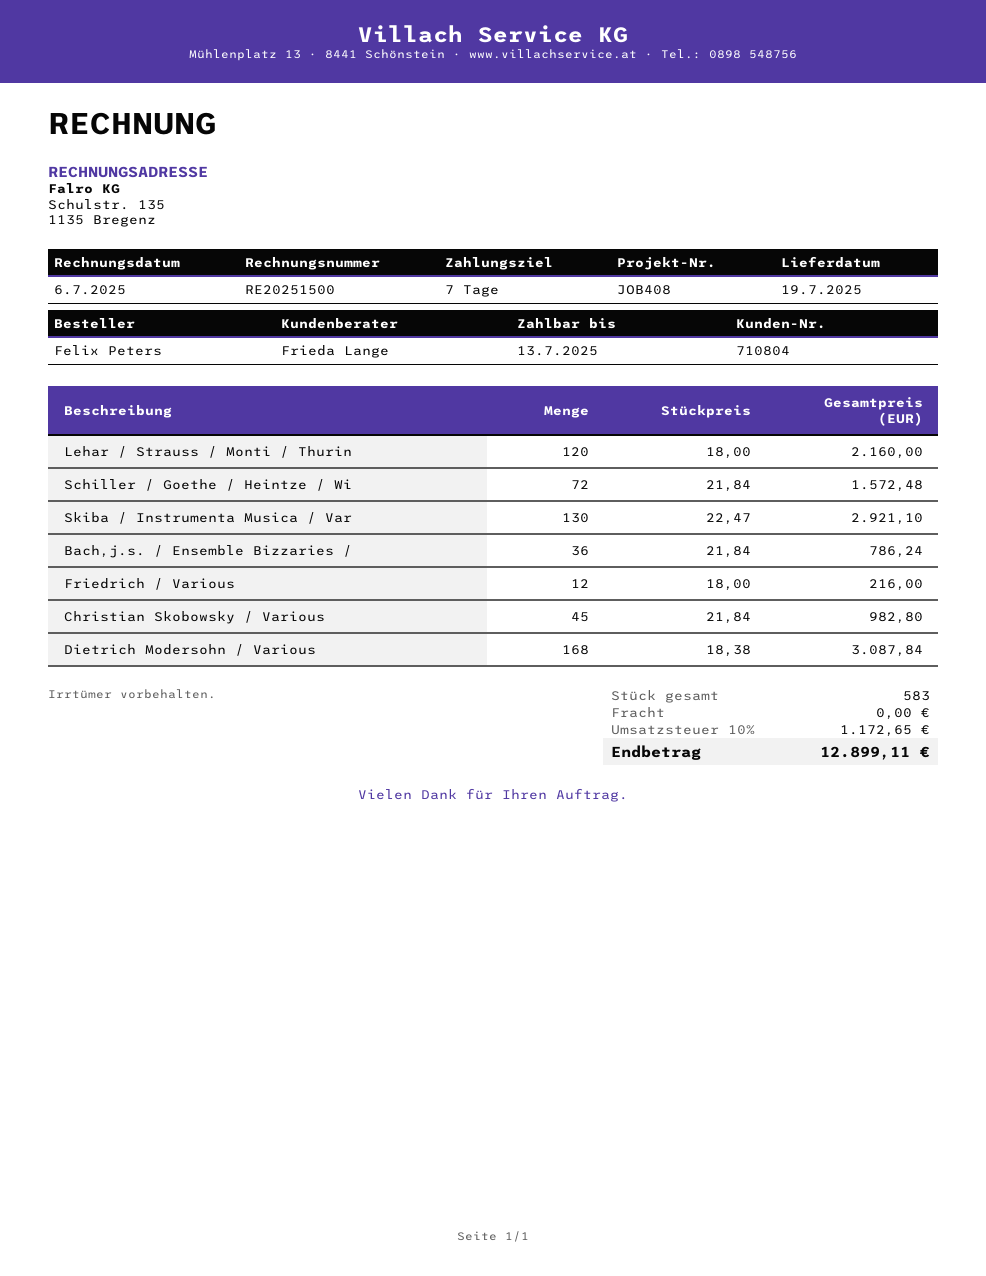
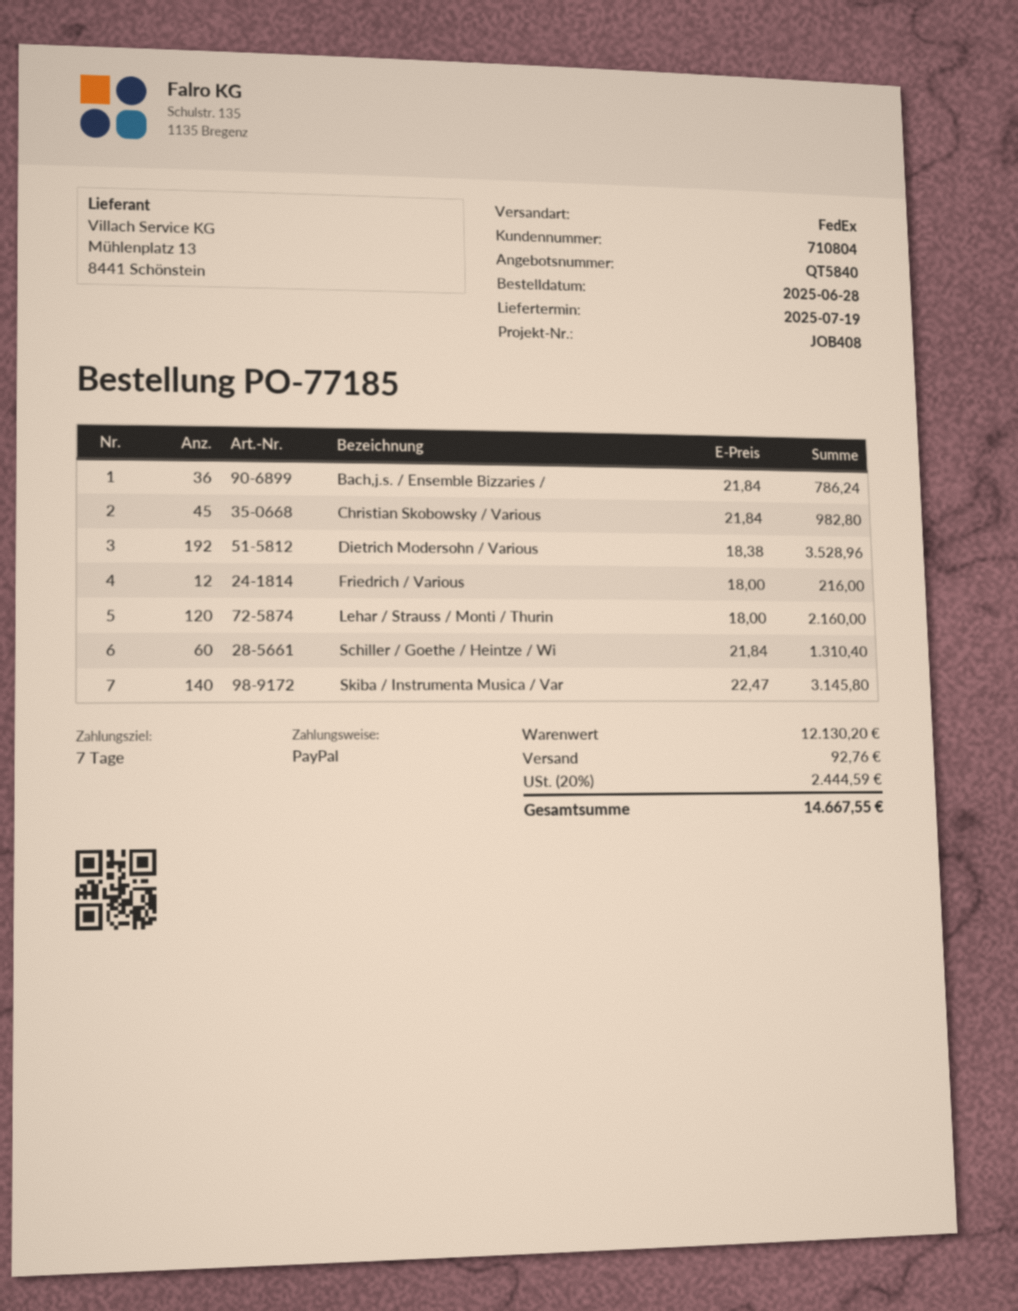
Schiller / Goethe / Heintze / Wi: 72 x 21.84 = 1572.48 -> 60 x 21.84 = 1310.40
Skiba / Instrumenta Musica / Var: 130 x 22.47 = 2921.10 -> 140 x 22.47 = 3145.80
Dietrich Modersohn / Various: 168 x 18.38 = 3087.84 -> 192 x 18.38 = 3528.96
shipping: 0.00 -> 92.76
tax: 10% = 1172.65 -> 20% = 2444.59
total: 12899.11 -> 14667.55

